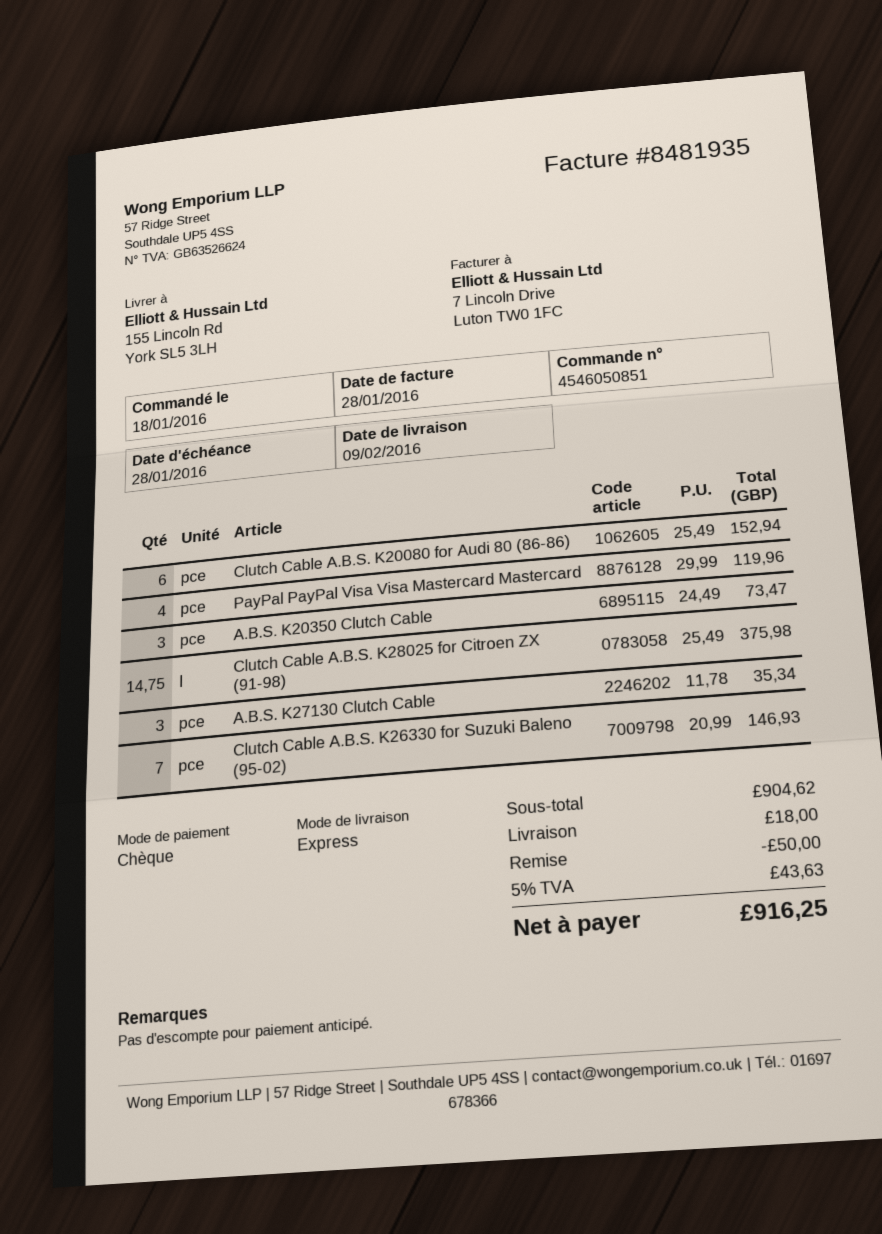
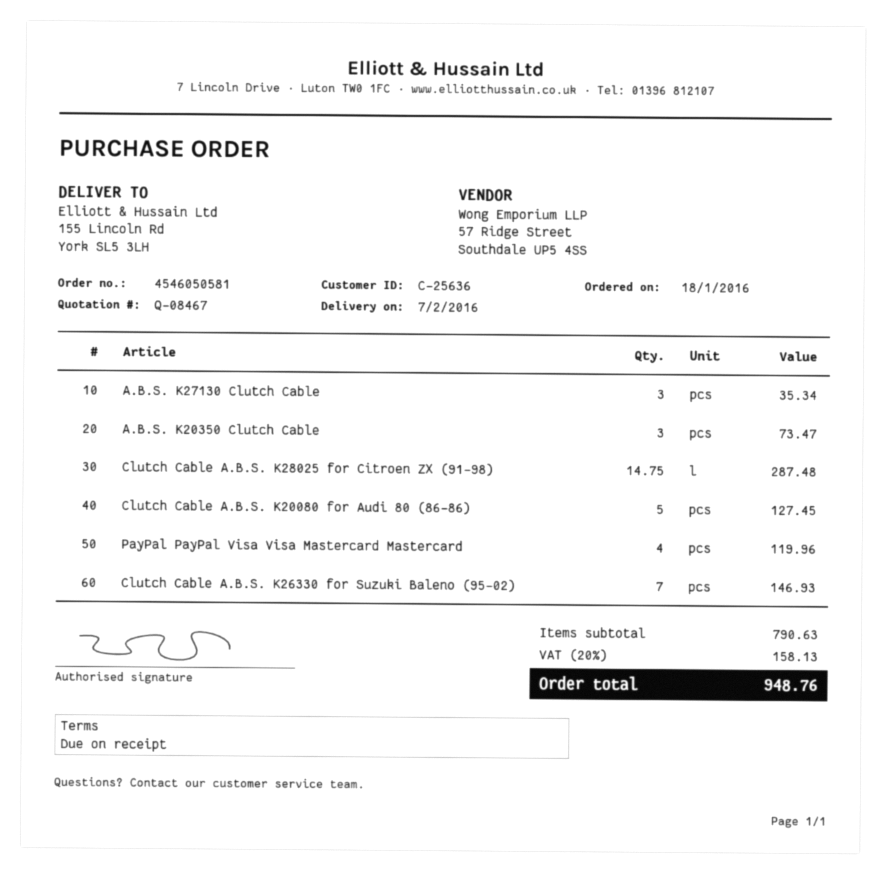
order number: 4546050851 -> 4546050581
delivery date: 2016-02-09 -> 2016-02-07
Clutch Cable A.B.S. K20080 for Audi 80 (86-86): 6 for 152.94 -> 5 for 127.45
Clutch Cable A.B.S. K28025 for Citroen ZX (91-98): 14.75 for 375.98 -> 14.75 for 287.48
subtotal: 904.62 -> 790.63
discount: 50.00 -> none
shipping: 18.00 -> none
tax: 5% = 43.63 -> 20% = 158.13
total: 916.25 -> 948.76

